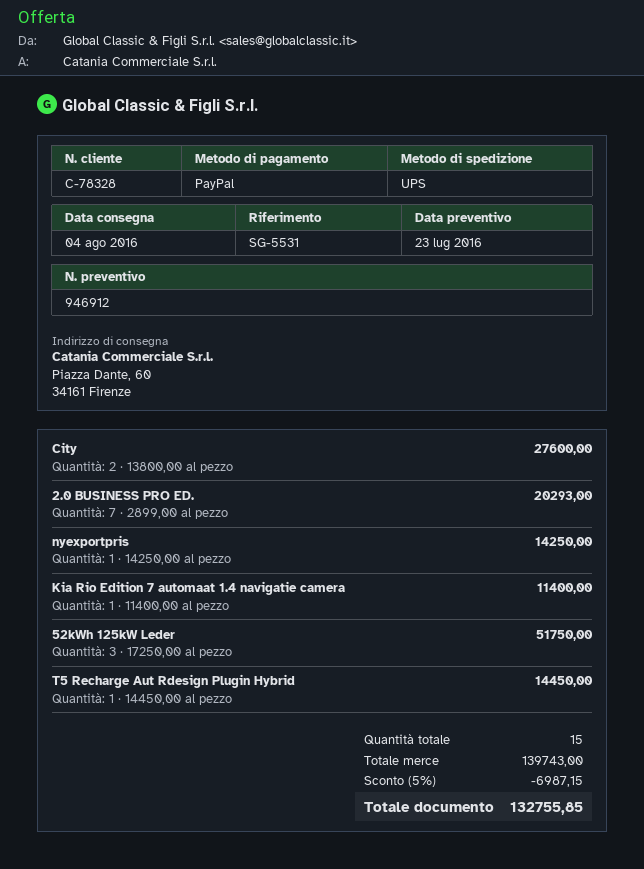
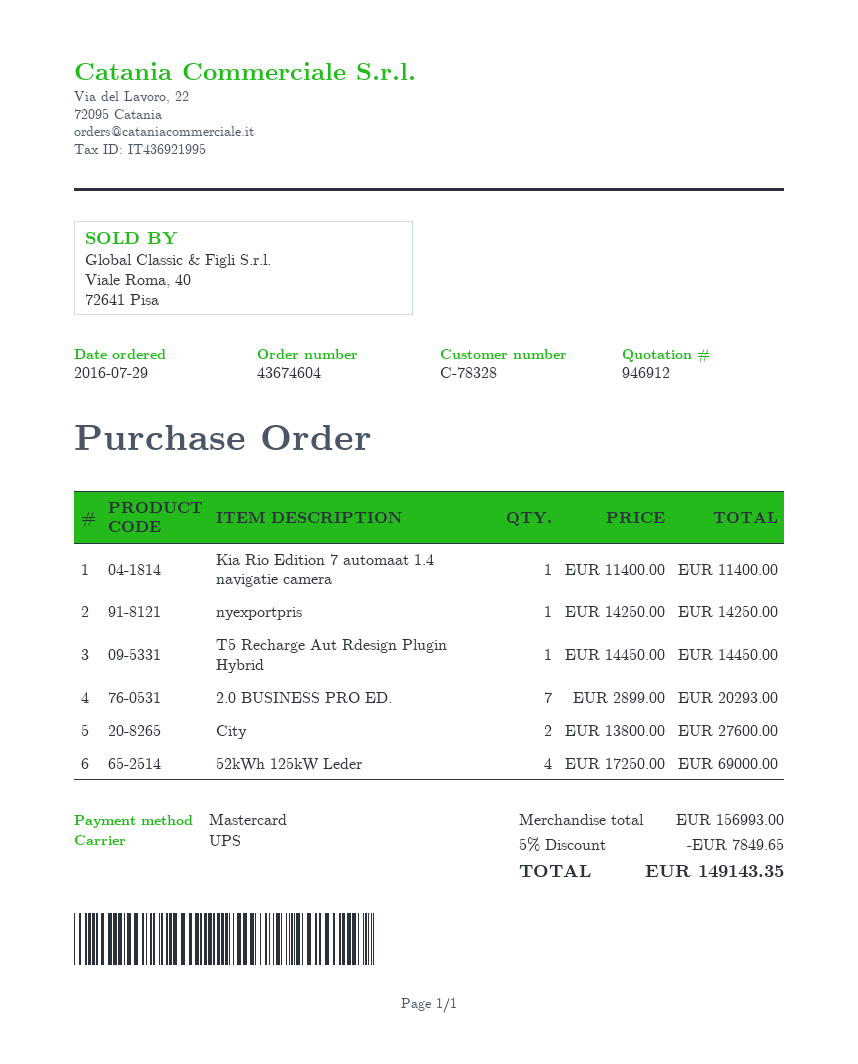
payment method: PayPal -> Mastercard
52kWh 125kW Leder: 3 x 17250.00 = 51750.00 -> 4 x 17250.00 = 69000.00
subtotal: 139743.00 -> 156993.00
discount: 5% = 6987.15 -> 5% = 7849.65
total: 132755.85 -> 149143.35

